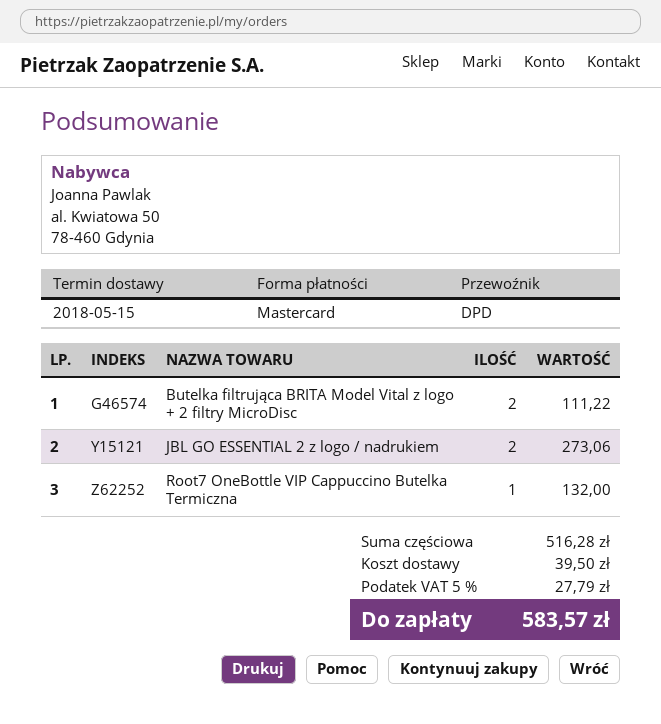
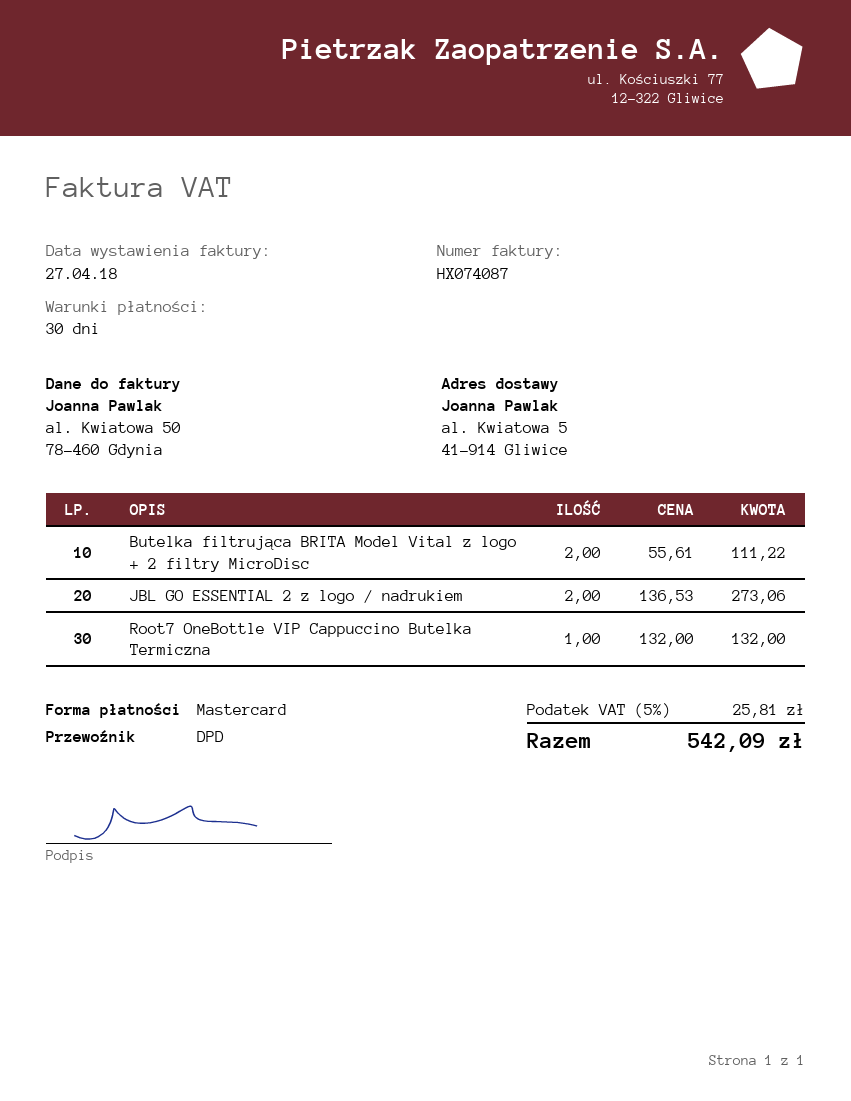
shipping: 39.50 -> none
tax: 5% = 27.79 -> 5% = 25.81
total: 583.57 -> 542.09

